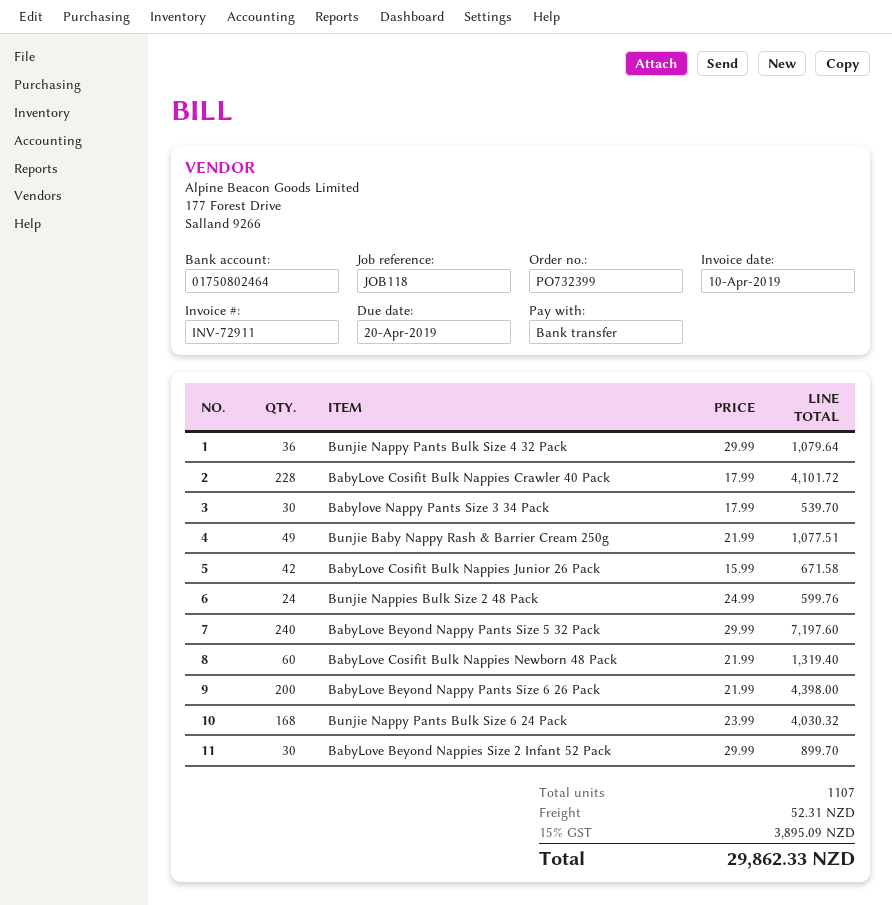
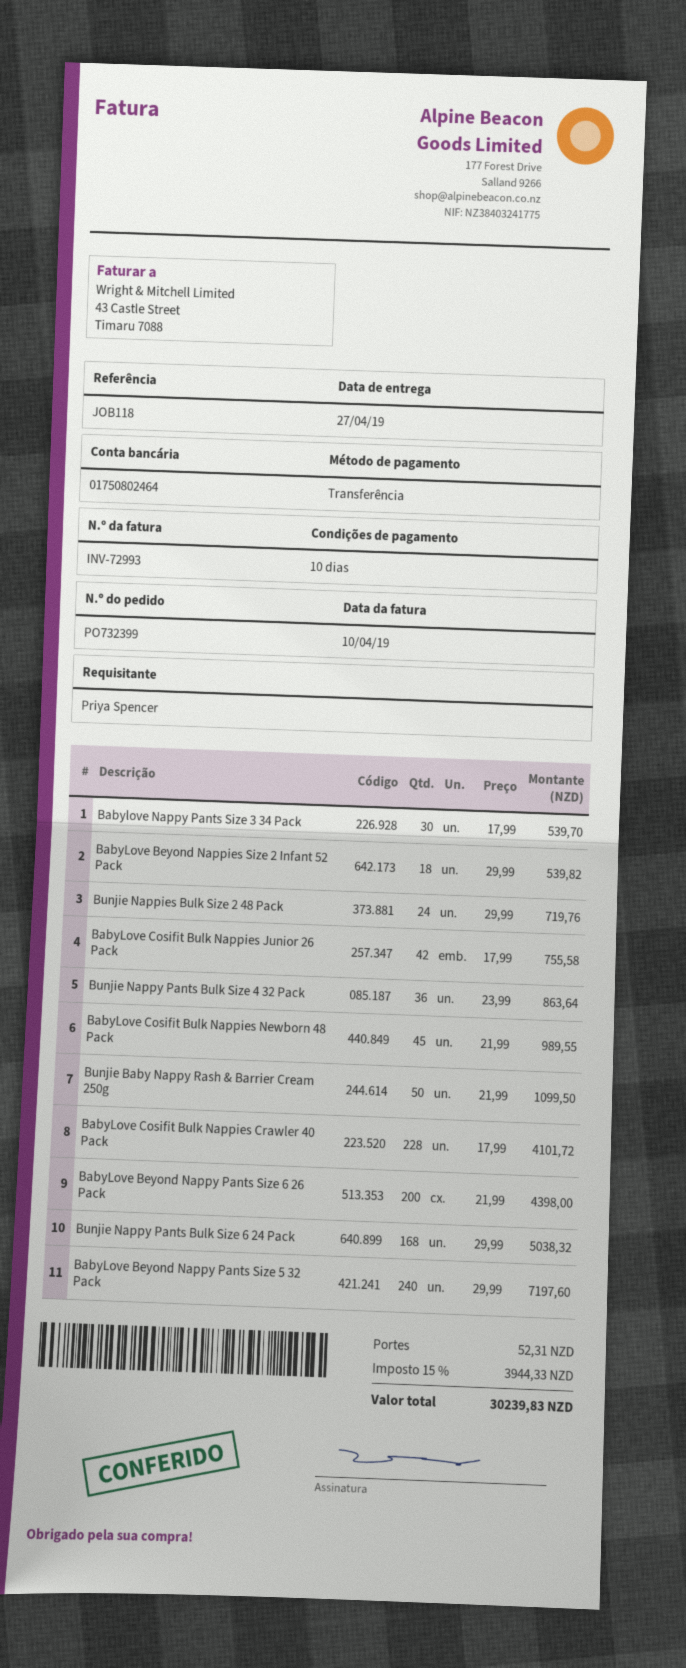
invoice number: INV-72911 -> INV-72993
Bunjie Nappy Pants Bulk Size 4 32 Pack: 36 x 29.99 = 1079.64 -> 36 x 23.99 = 863.64
Bunjie Baby Nappy Rash & Barrier Cream 250g: 49 x 21.99 = 1077.51 -> 50 x 21.99 = 1099.50
BabyLove Cosifit Bulk Nappies Junior 26 Pack: 42 x 15.99 = 671.58 -> 42 x 17.99 = 755.58
Bunjie Nappies Bulk Size 2 48 Pack: 24 x 24.99 = 599.76 -> 24 x 29.99 = 719.76
BabyLove Cosifit Bulk Nappies Newborn 48 Pack: 60 x 21.99 = 1319.40 -> 45 x 21.99 = 989.55
Bunjie Nappy Pants Bulk Size 6 24 Pack: 168 x 23.99 = 4030.32 -> 168 x 29.99 = 5038.32
BabyLove Beyond Nappies Size 2 Infant 52 Pack: 30 x 29.99 = 899.70 -> 18 x 29.99 = 539.82
tax: 15% = 3895.09 -> 15% = 3944.33
total: 29862.33 -> 30239.83

